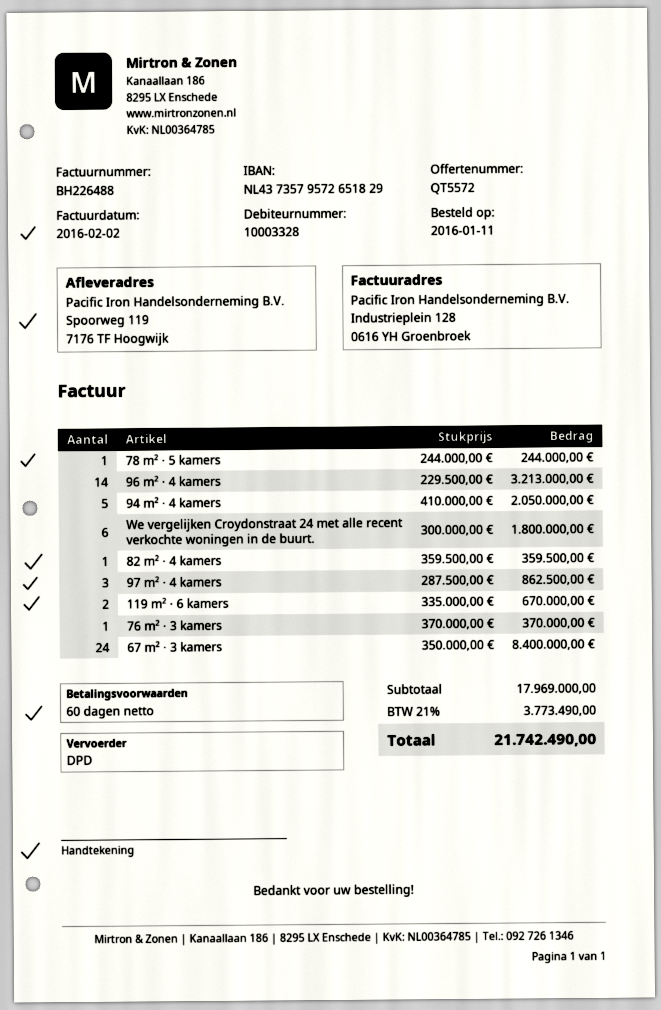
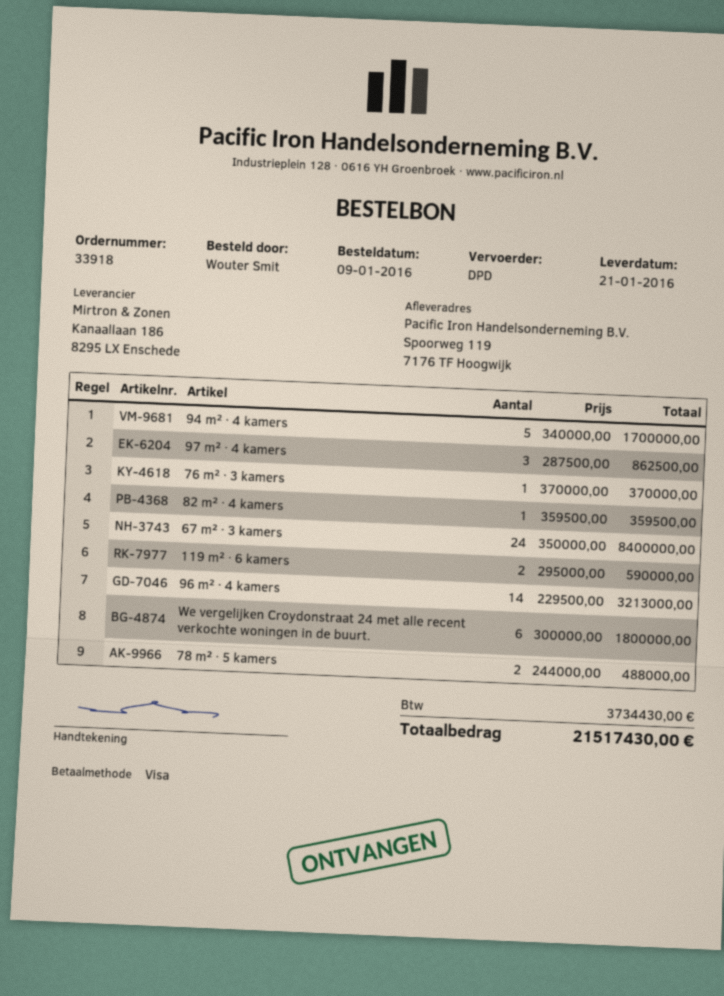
order date: 2016-01-11 -> 2016-01-09
78 m² · 5 kamers: 1 x 244000.00 = 244000.00 -> 2 x 244000.00 = 488000.00
94 m² · 4 kamers: 5 x 410000.00 = 2050000.00 -> 5 x 340000.00 = 1700000.00
119 m² · 6 kamers: 2 x 335000.00 = 670000.00 -> 2 x 295000.00 = 590000.00
tax: 3773490.00 -> 3734430.00
total: 21742490.00 -> 21517430.00

